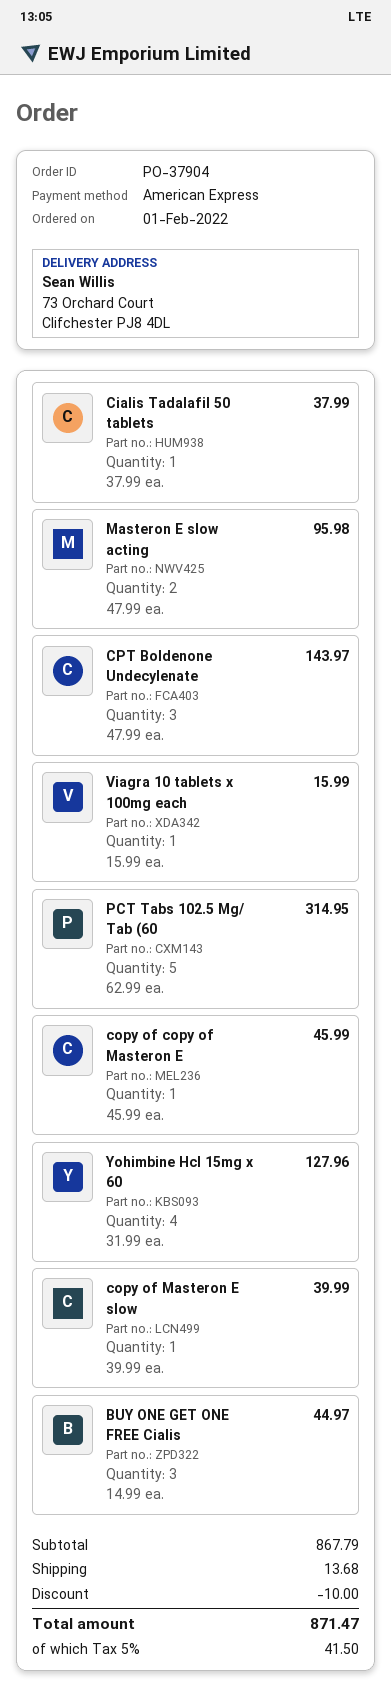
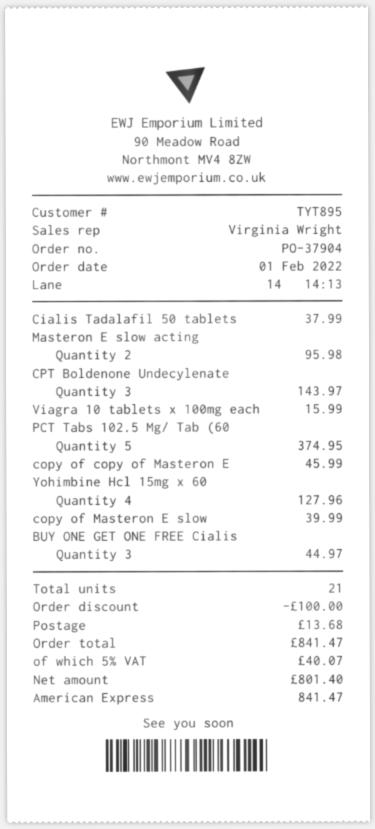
PCT Tabs 102.5 Mg/ Tab (60: 5 for 314.95 -> 5 for 374.95
discount: 10.00 -> 100.00
tax: 5% = 41.50 -> 5% = 40.07
total: 871.47 -> 841.47

